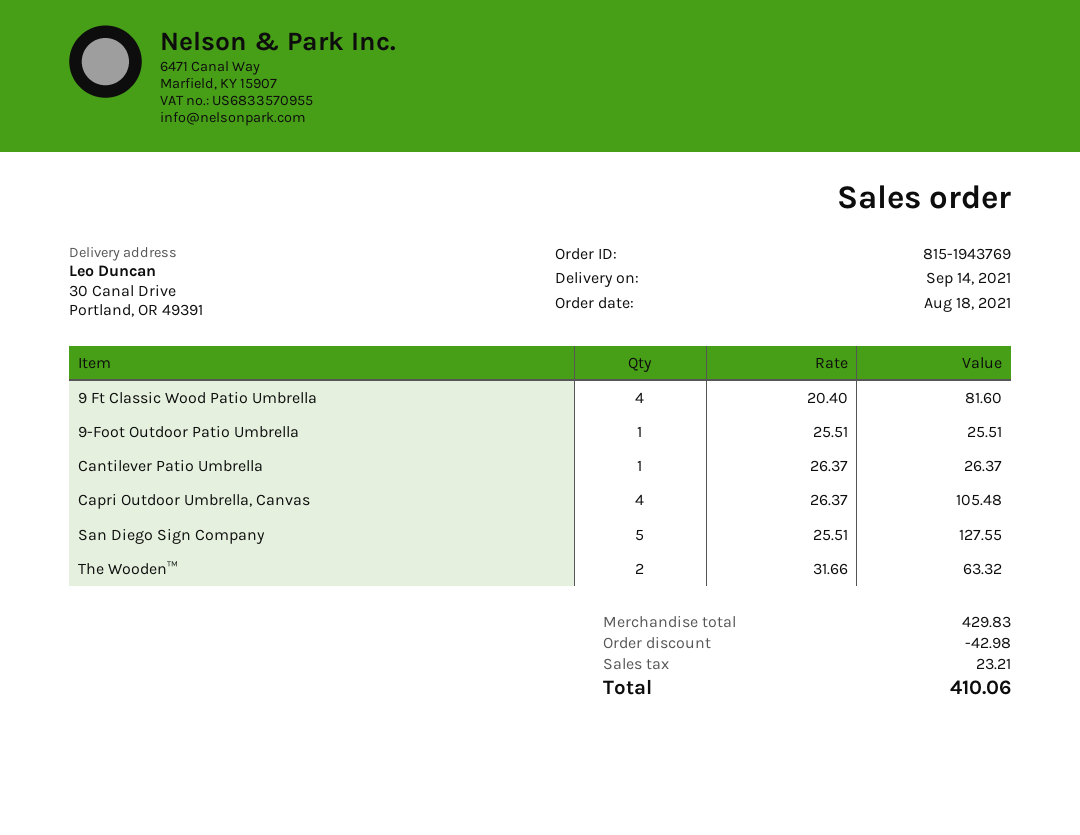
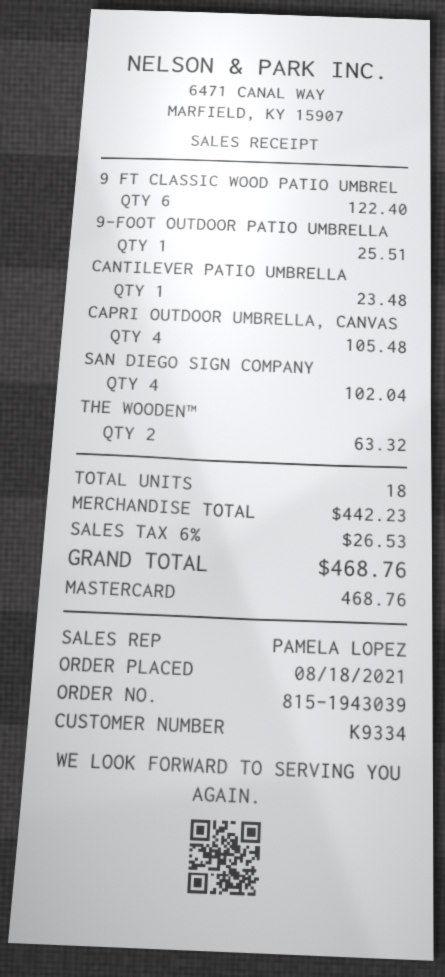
order number: 815-1943769 -> 815-1943039
9 Ft Classic Wood Patio Umbrella: 4 for 81.60 -> 6 for 122.40
Cantilever Patio Umbrella: 1 for 26.37 -> 1 for 23.48
San Diego Sign Company: 5 for 127.55 -> 4 for 102.04
subtotal: 429.83 -> 442.23
discount: 42.98 -> none
tax: 23.21 -> 26.53
total: 410.06 -> 468.76

